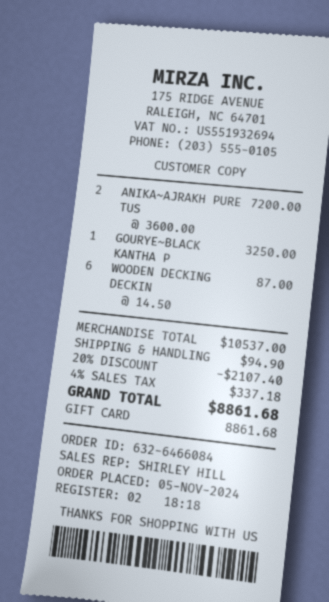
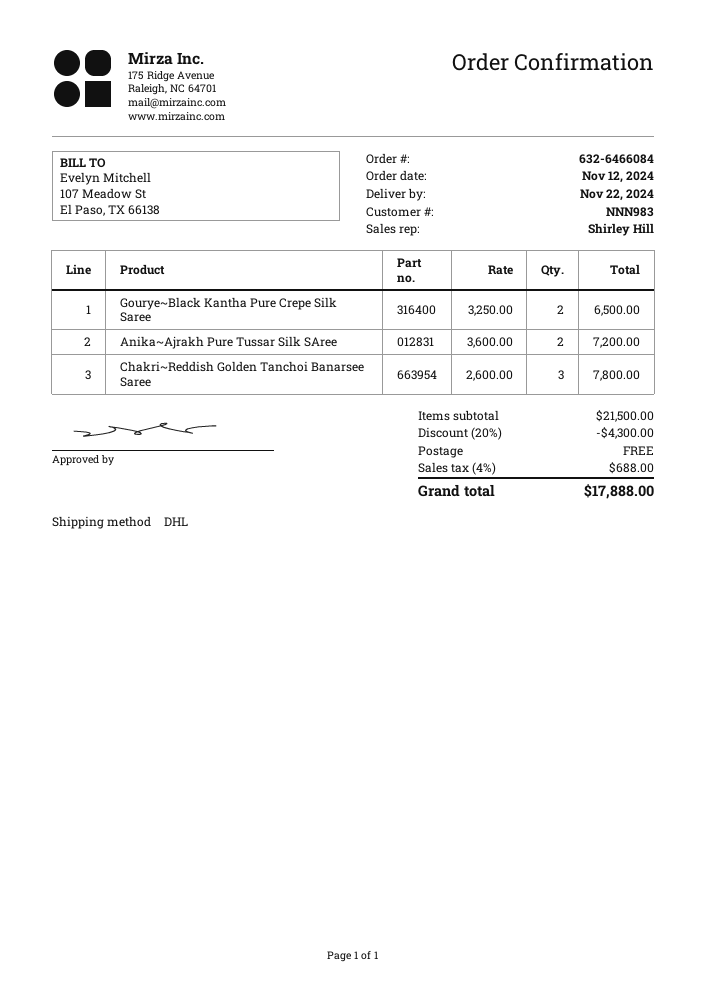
order date: 2024-11-05 -> 2024-11-12
GOURYE~BLACK KANTHA P: 1 x 3250.00 = 3250.00 -> 2 x 3250.00 = 6500.00
WOODEN DECKING DECKIN: 6 x 14.50 = 87.00 -> none
Chakri~Reddish Golden Tanchoi Banarsee Saree: none -> 3 x 2600.00 = 7800.00
subtotal: 10537.00 -> 21500.00
discount: 20% = 2107.40 -> 20% = 4300.00
shipping: 94.90 -> 0.00
tax: 4% = 337.18 -> 4% = 688.00
total: 8861.68 -> 17888.00

